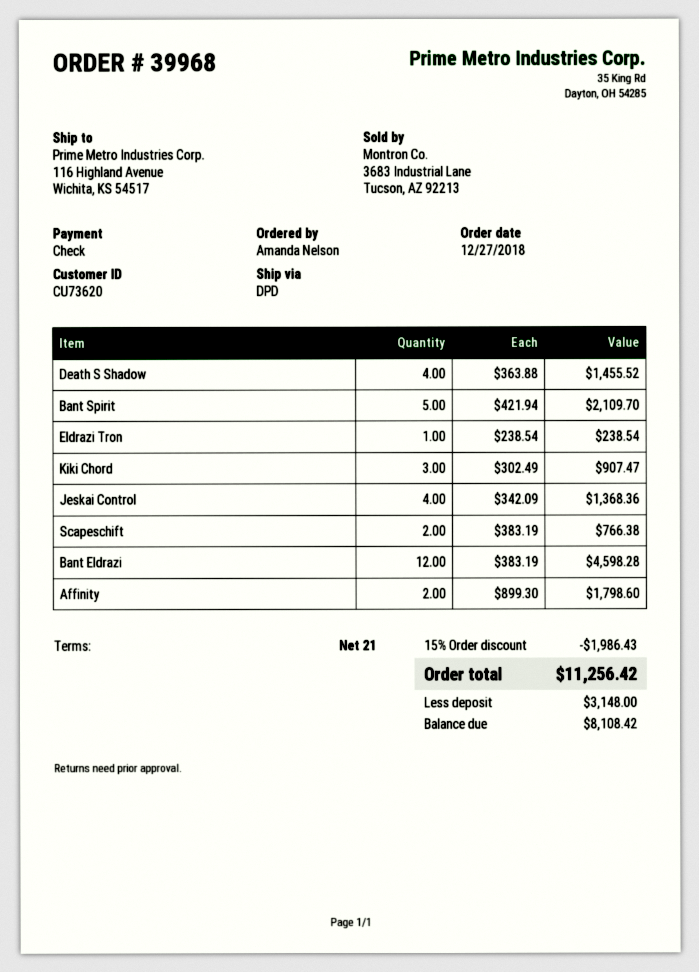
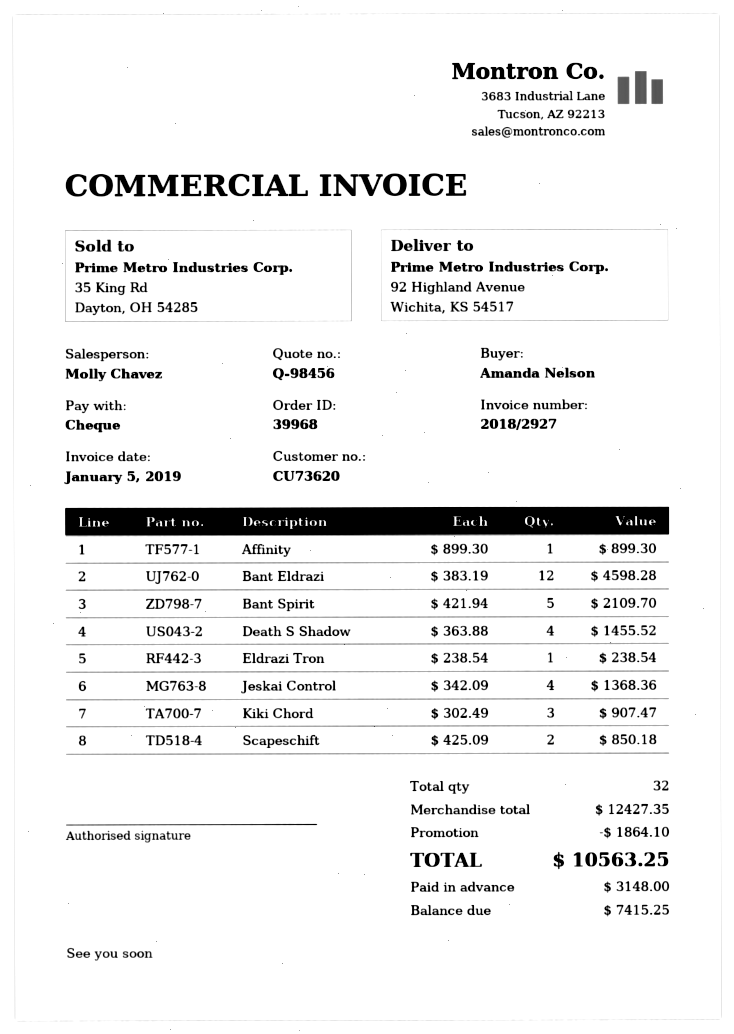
ship to: 116 Highland Avenue, Wichita, KS 54517 -> 92 Highland Avenue, Wichita, KS 54517
Scapeschift: 2 x 383.19 = 766.38 -> 2 x 425.09 = 850.18
Affinity: 2 x 899.30 = 1798.60 -> 1 x 899.30 = 899.30
discount: 1986.43 -> 1864.10
total: 11256.42 -> 10563.25
balance: 8108.42 -> 7415.25

